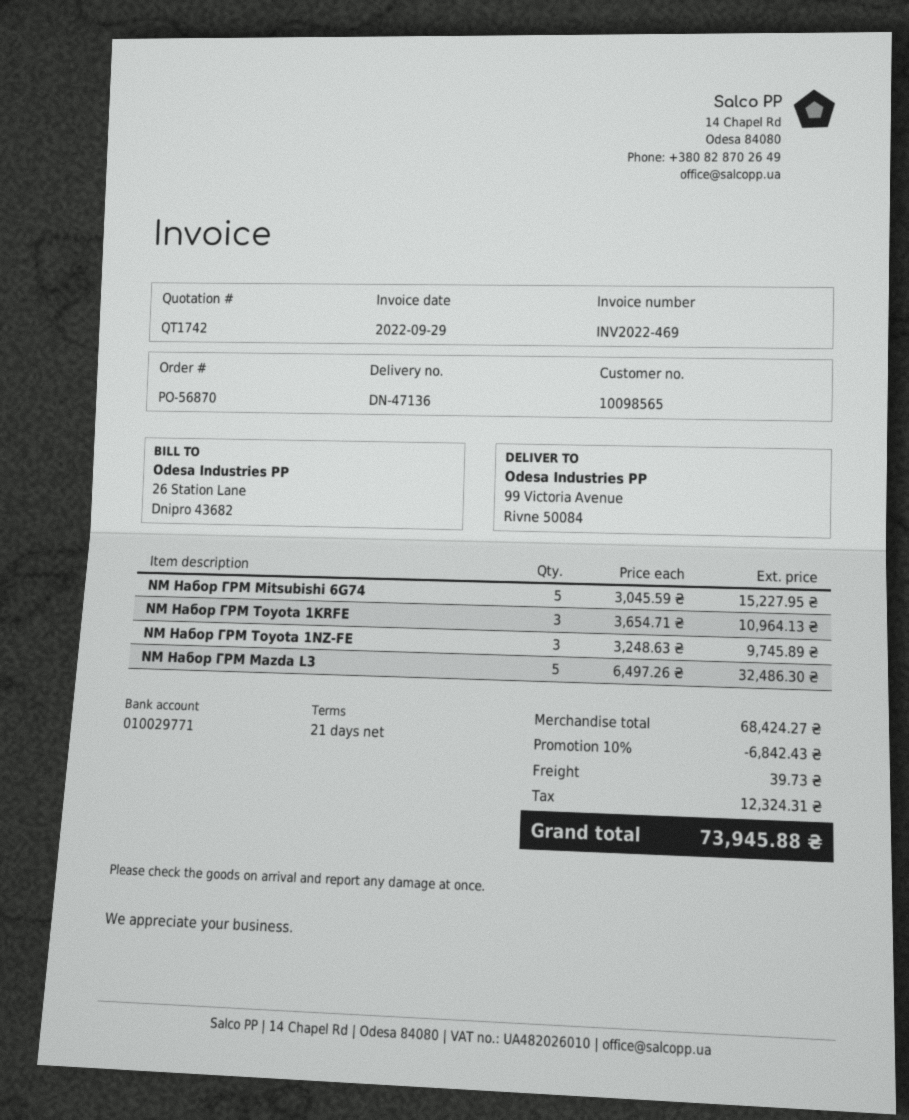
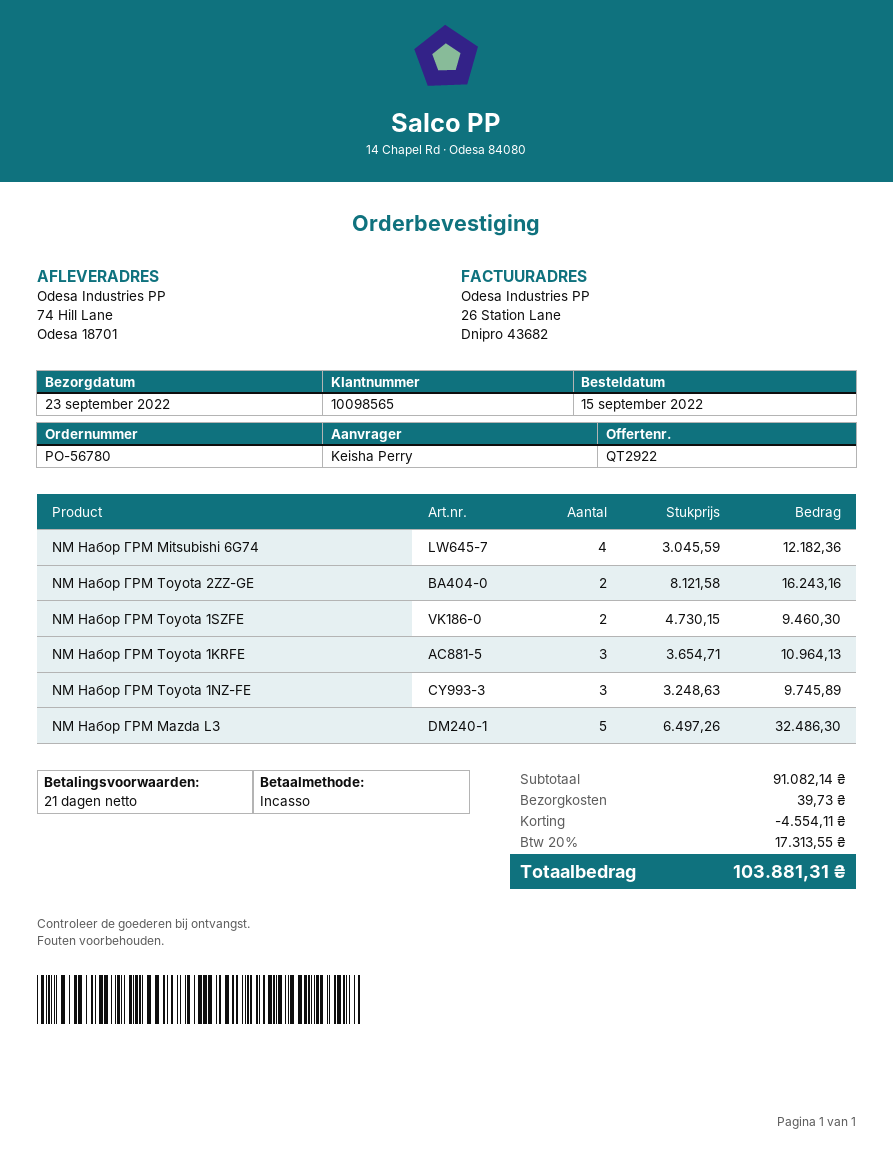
quote number: QT1742 -> QT2922
order number: PO-56870 -> PO-56780
ship to: 99 Victoria Avenue, Rivne 50084 -> 74 Hill Lane, Odesa 18701
NM Набор ГРМ Mitsubishi 6G74: 5 x 3045.59 = 15227.95 -> 4 x 3045.59 = 12182.36
NM Набор ГРМ Toyota 2ZZ-GE: none -> 2 x 8121.58 = 16243.16
NM Набор ГРМ Toyota 1SZFE: none -> 2 x 4730.15 = 9460.30
subtotal: 68424.27 -> 91082.14
discount: 6842.43 -> 4554.11
tax: 12324.31 -> 17313.55
total: 73945.88 -> 103881.31

